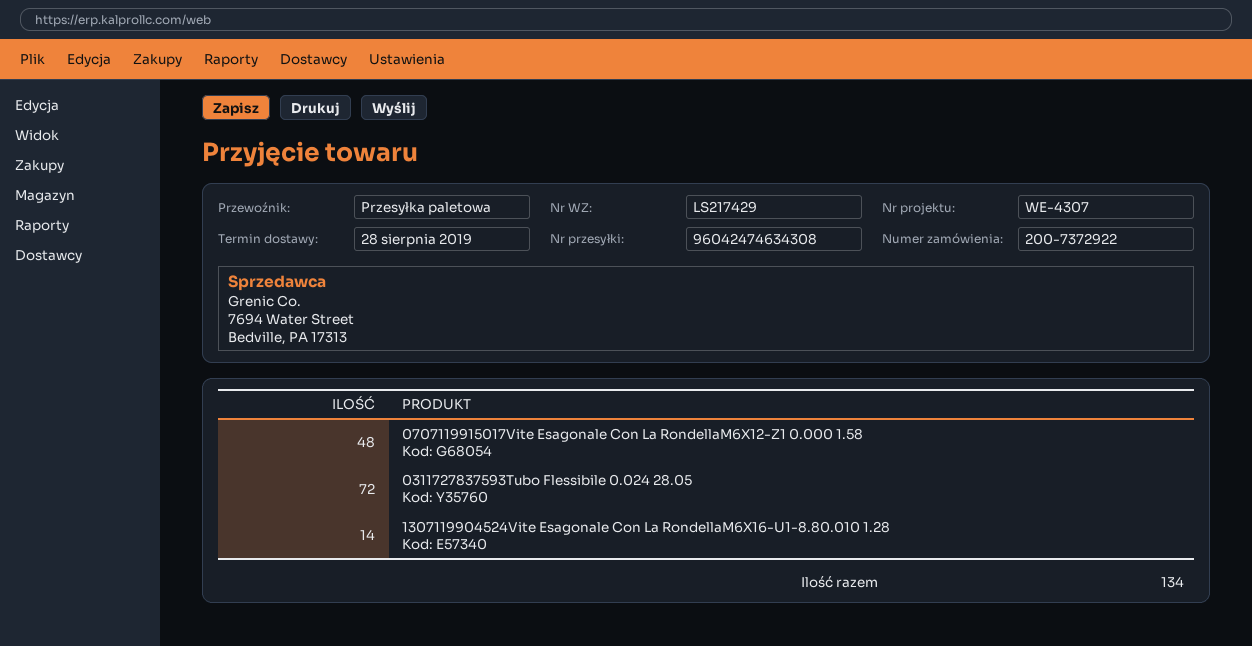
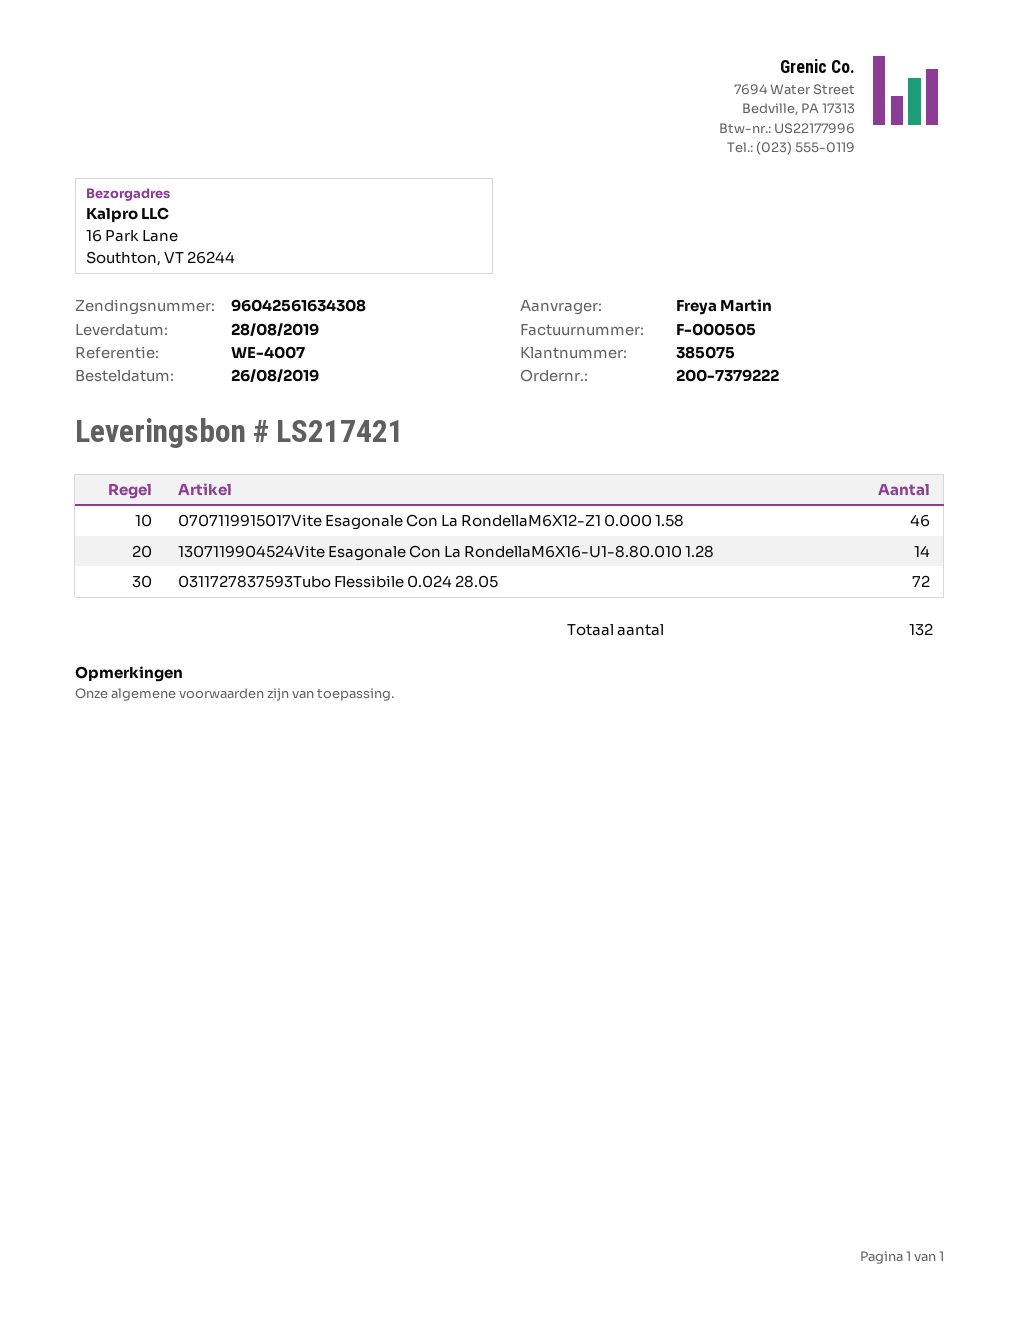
order number: 200-7372922 -> 200-7379222
delivery note number: LS217429 -> LS217421
reference: WE-4307 -> WE-4007
tracking number: 96042474634308 -> 96042561634308
0707119915017Vite Esagonale Con La RondellaM6X12-Z1 0.000 1.58: 48 -> 46
total quantity: 134 -> 132

